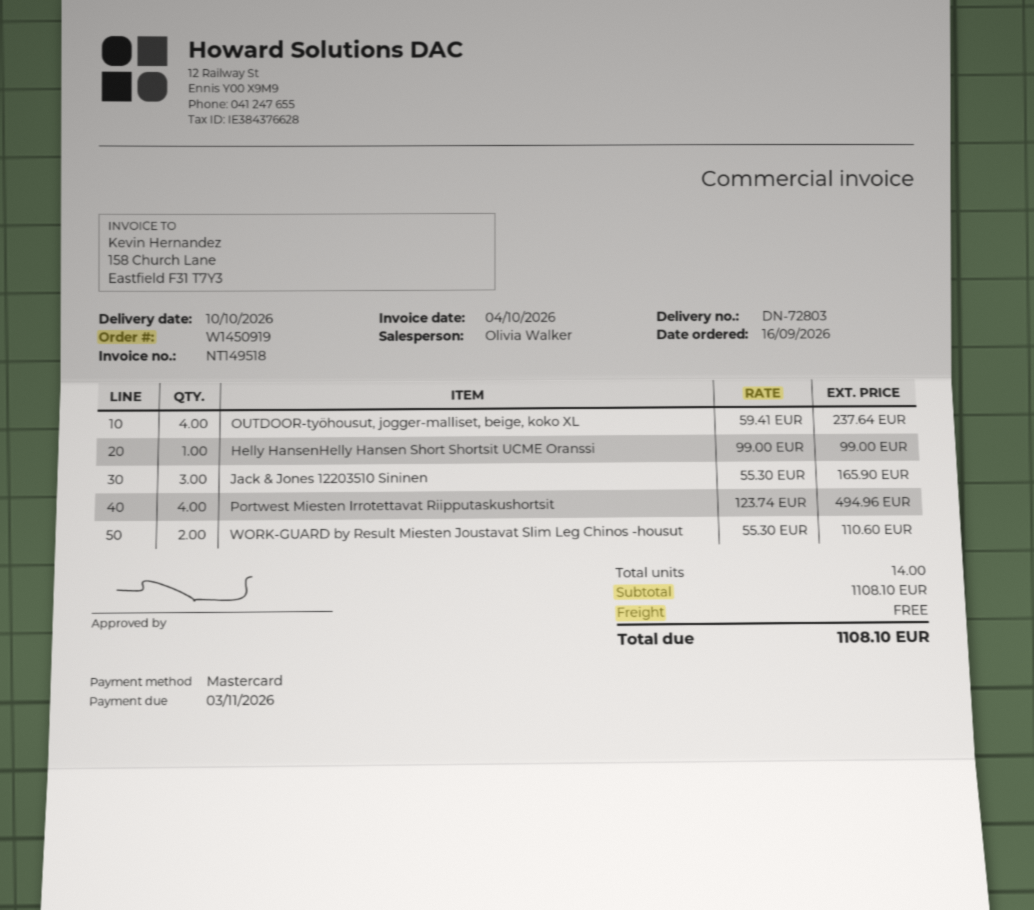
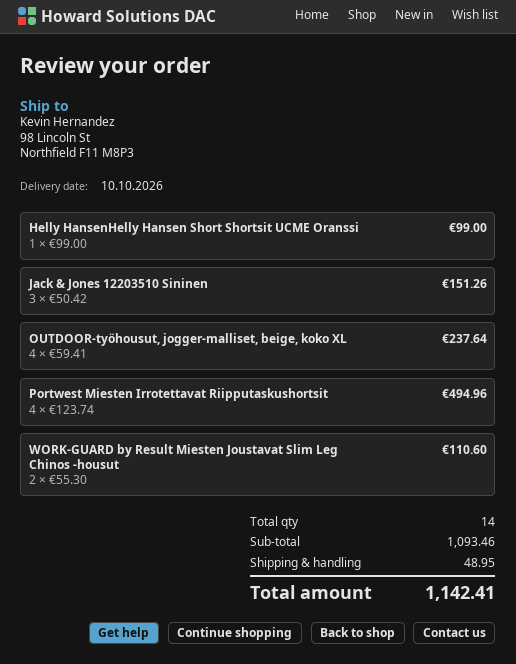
Jack & Jones 12203510 Sininen: 3 x 55.30 = 165.90 -> 3 x 50.42 = 151.26
subtotal: 1108.10 -> 1093.46
shipping: 0.00 -> 48.95
total: 1108.10 -> 1142.41

